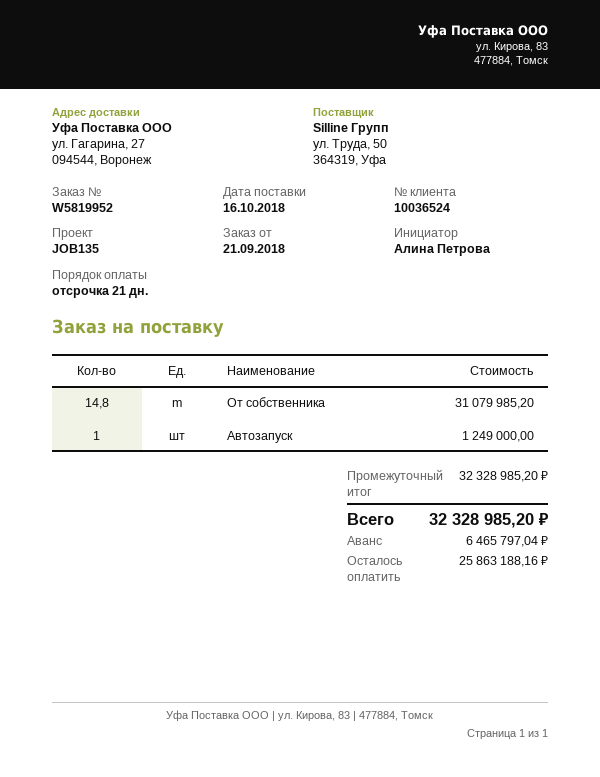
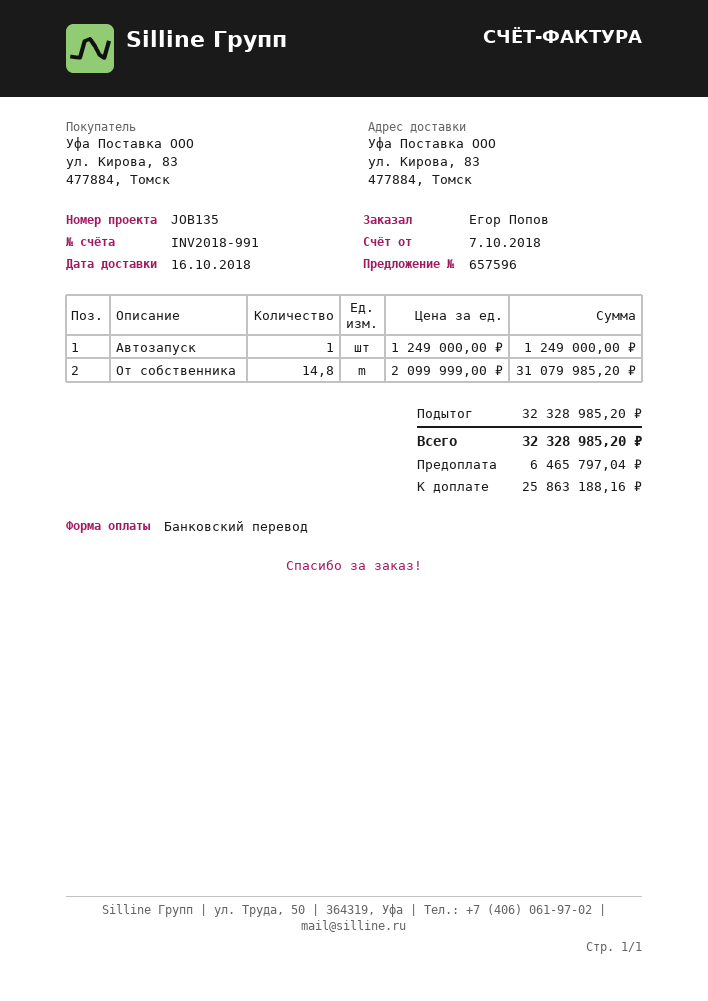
ordered by: Алина Петрова -> Егор Попов
ship to: ул. Гагарина, 27, 094544, Воронеж -> ул. Кирова, 83, 477884, Томск

